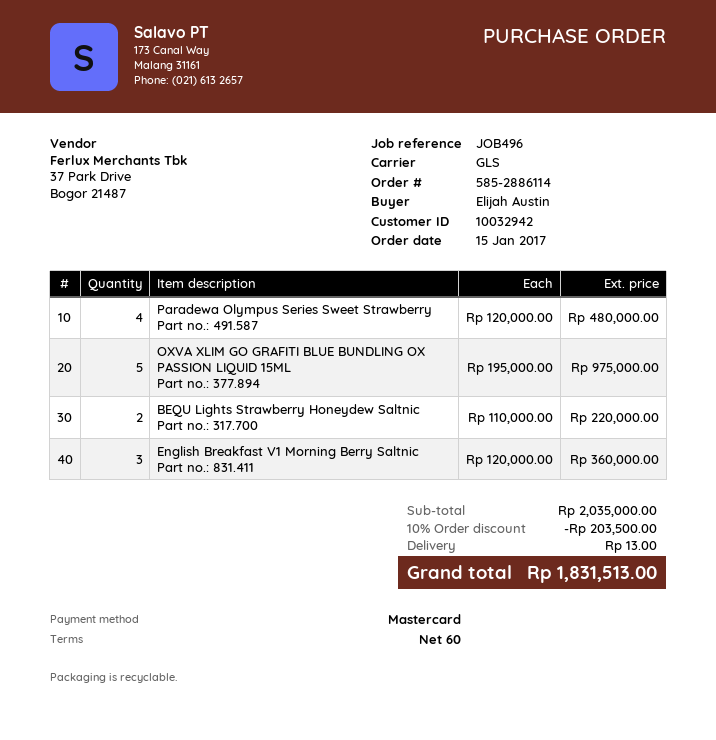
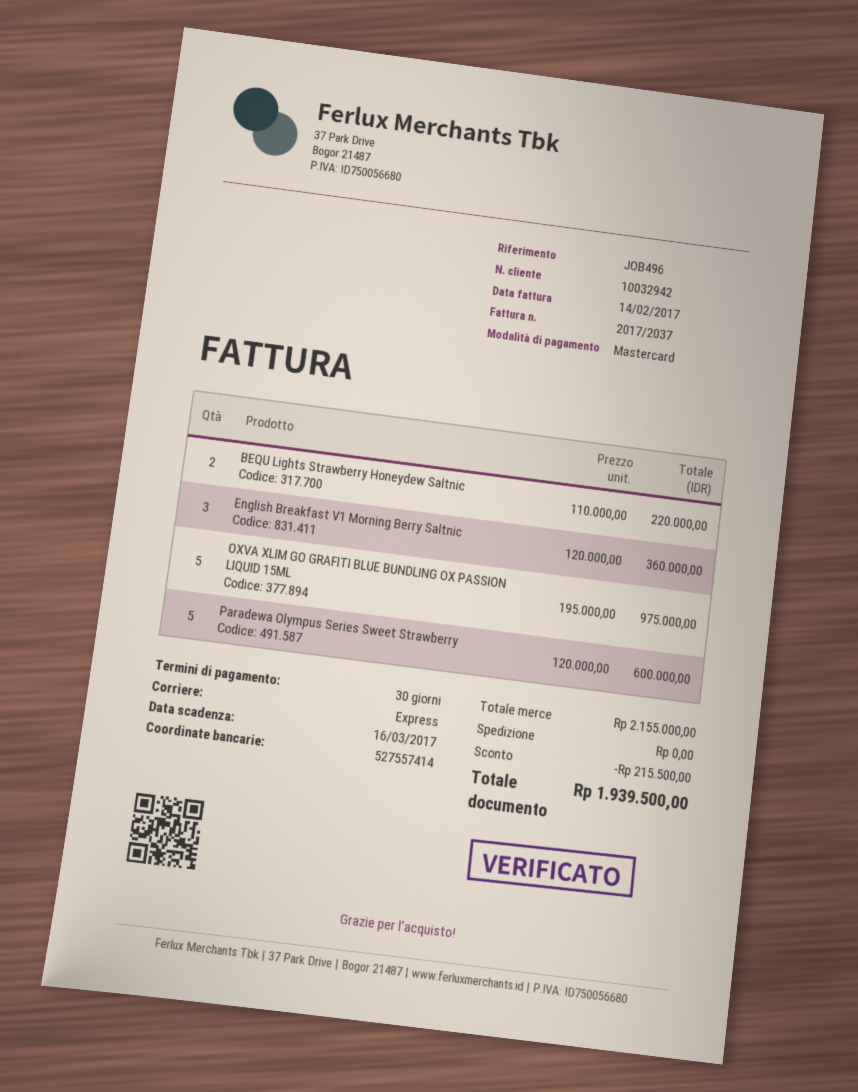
payment terms: 60 days -> 30 days
shipping method: GLS -> express
Paradewa Olympus Series Sweet Strawberry: 4 x 120000.00 = 480000.00 -> 5 x 120000.00 = 600000.00
subtotal: 2035000.00 -> 2155000.00
discount: 203500.00 -> 215500.00
shipping: 13.00 -> 0.00
total: 1831513.00 -> 1939500.00

